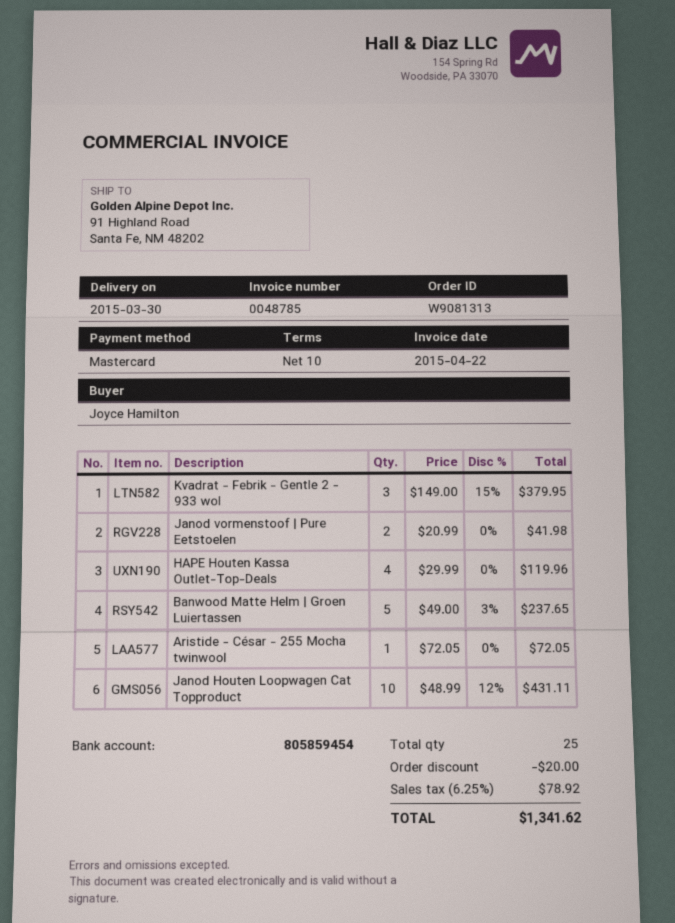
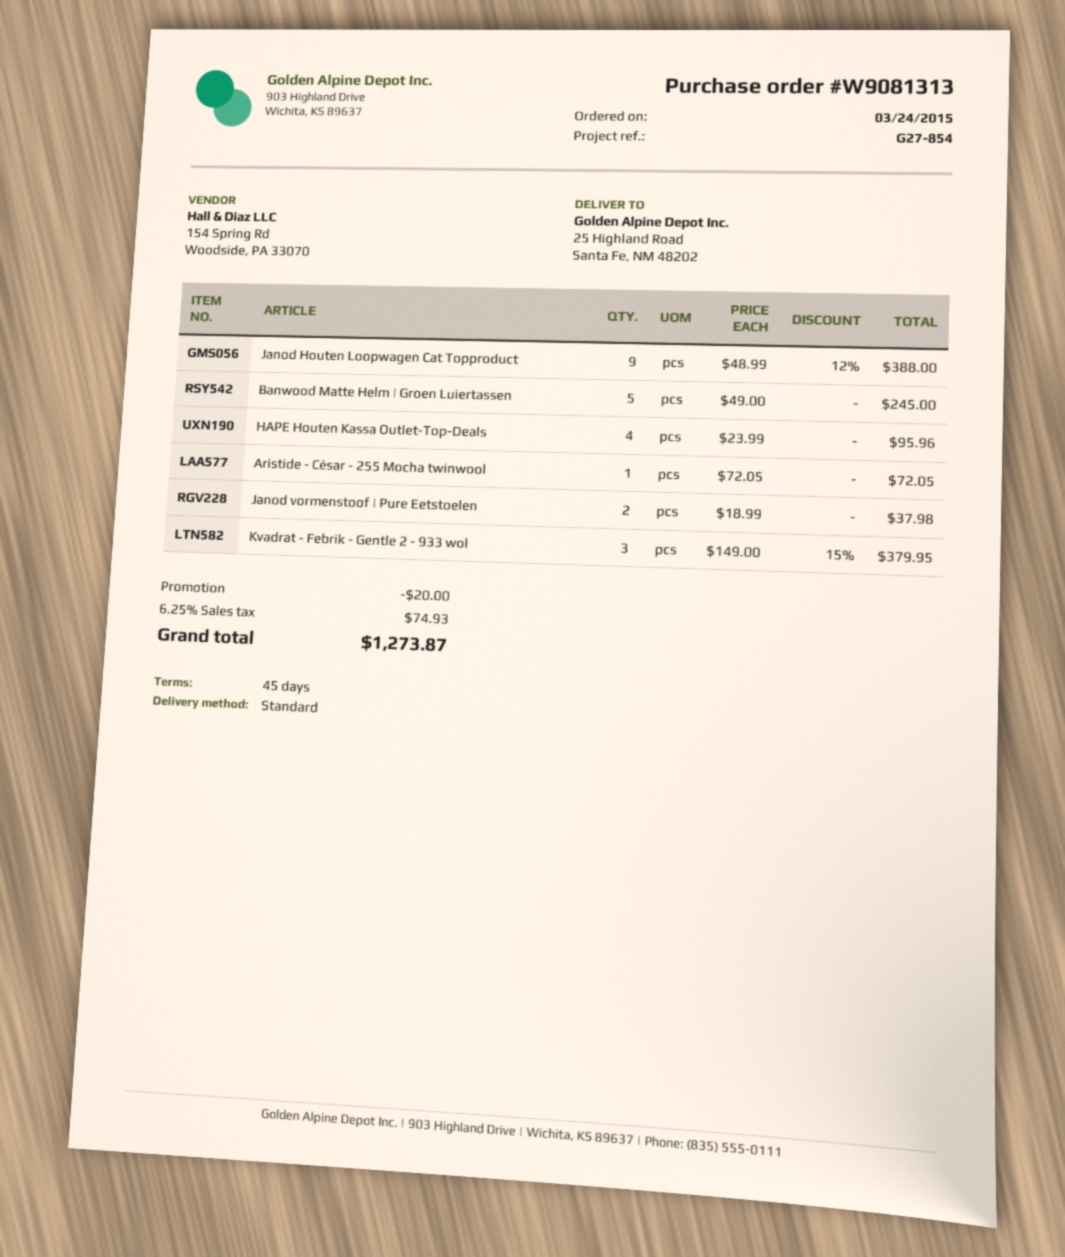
payment terms: 10 days -> 45 days
ship to: 91 Highland Road, Santa Fe, NM 48202 -> 25 Highland Road, Santa Fe, NM 48202
Janod vormenstoof | Pure Eetstoelen: 2 x 20.99 = 41.98 -> 2 x 18.99 = 37.98
HAPE Houten Kassa Outlet-Top-Deals: 4 x 29.99 = 119.96 -> 4 x 23.99 = 95.96
Banwood Matte Helm | Groen Luiertassen: 5 x 49.00 - 3% = 237.65 -> 5 x 49.00 = 245.00
Janod Houten Loopwagen Cat Topproduct: 10 x 48.99 - 12% = 431.11 -> 9 x 48.99 - 12% = 388.00
tax: 6.25% = 78.92 -> 6.25% = 74.93
total: 1341.62 -> 1273.87

